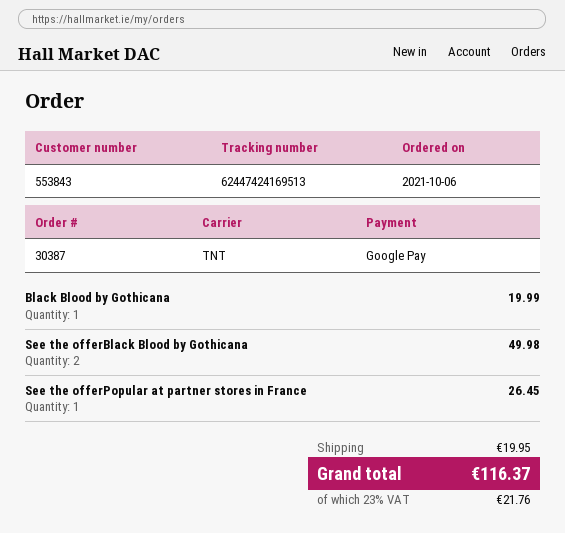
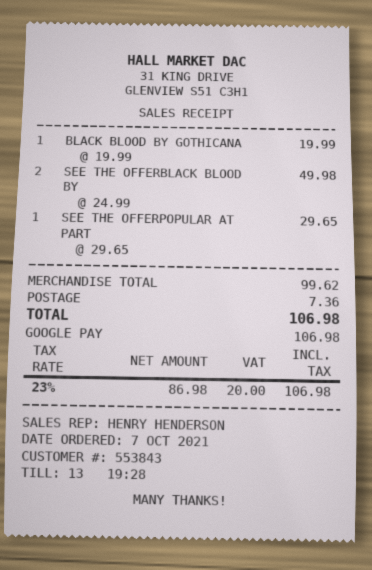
order date: 2021-10-06 -> 2021-10-07
See the offerPopular at partner stores in France: 1 for 26.45 -> 1 for 29.65
shipping: 19.95 -> 7.36
tax: 23% = 21.76 -> 23% = 20.00
total: 116.37 -> 106.98

